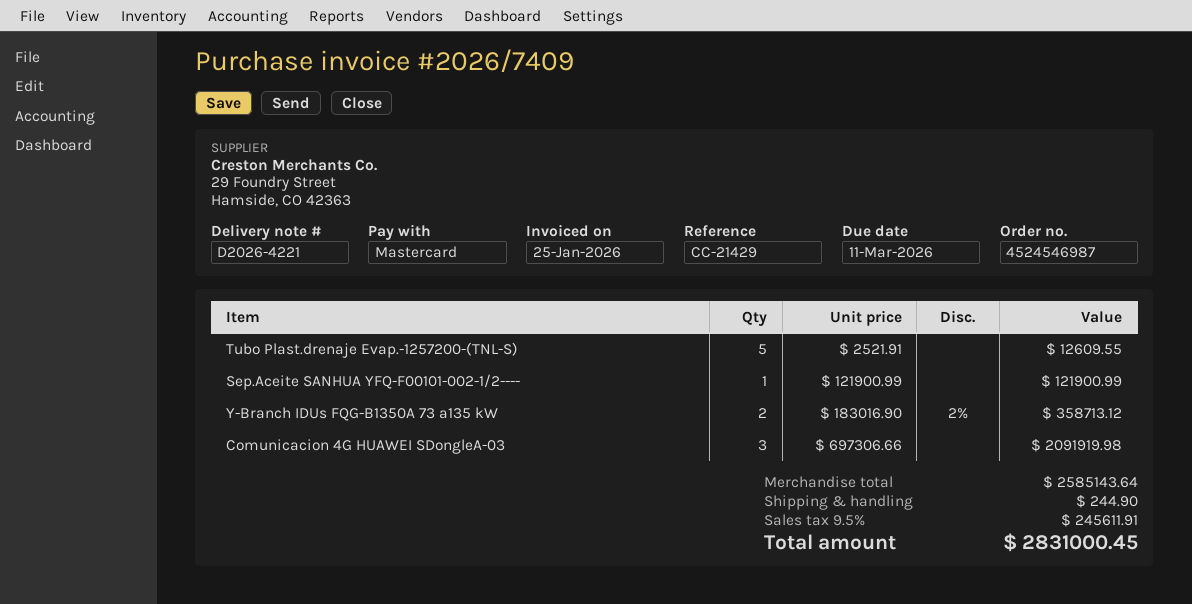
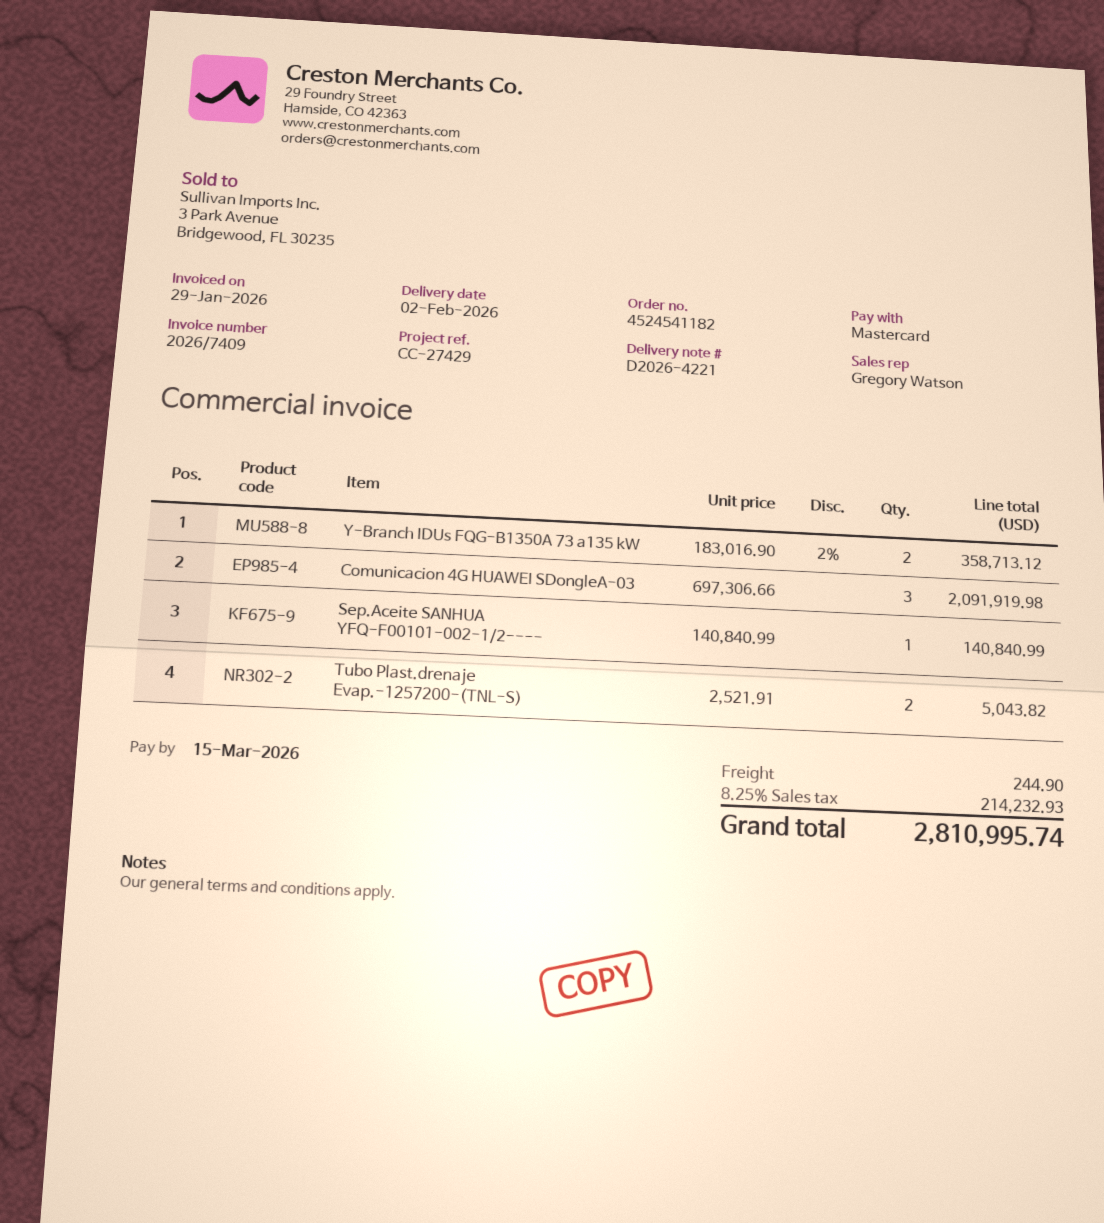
order number: 4524546987 -> 4524541182
invoice date: 2026-01-25 -> 2026-01-29
due date: 2026-03-11 -> 2026-03-15
reference: CC-21429 -> CC-27429
Tubo Plast.drenaje Evap.-1257200-(TNL-S): 5 x 2521.91 = 12609.55 -> 2 x 2521.91 = 5043.82
Sep.Aceite SANHUA YFQ-F00101-002-1/2----: 1 x 121900.99 = 121900.99 -> 1 x 140840.99 = 140840.99
tax: 9.5% = 245611.91 -> 8.25% = 214232.93
total: 2831000.45 -> 2810995.74

